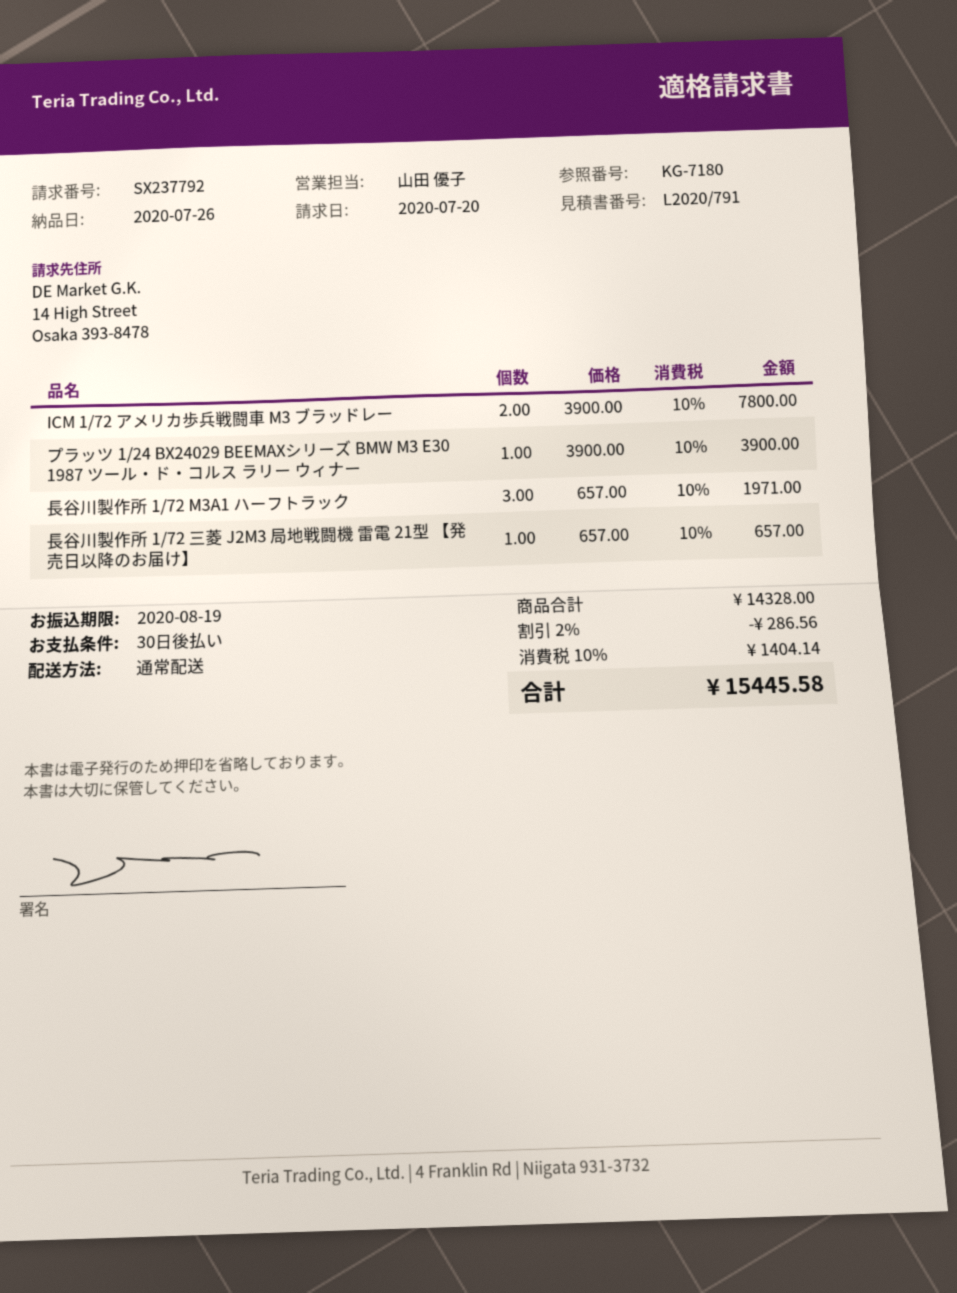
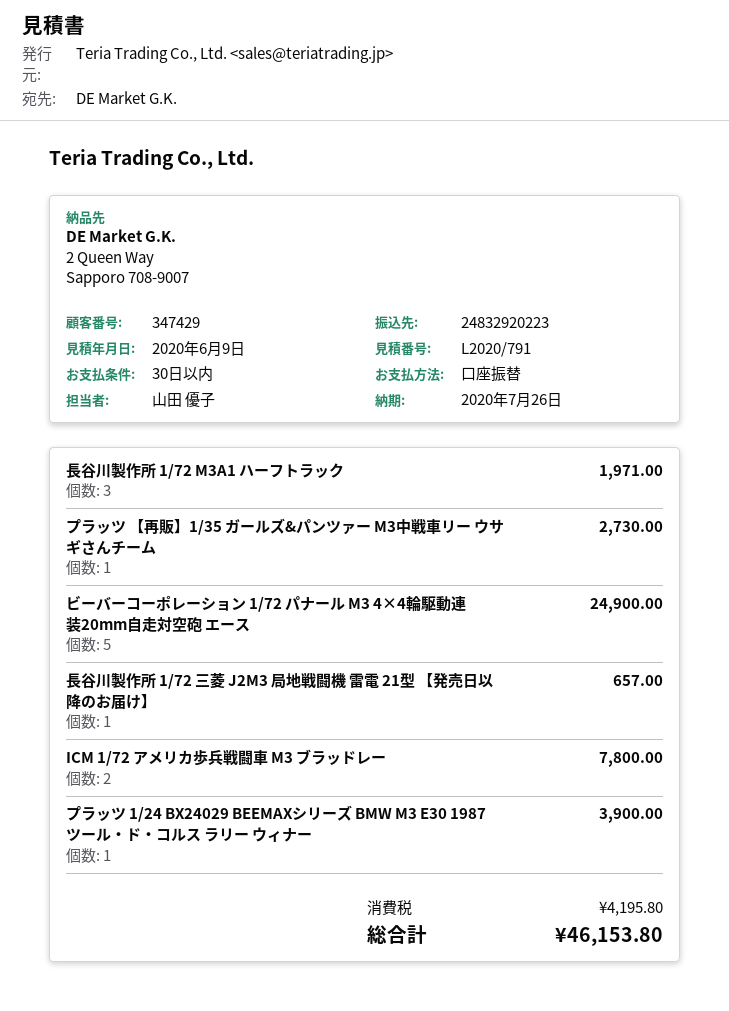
プラッツ 【再販】1/35 ガールズ&パンツァー M3中戦車リー ウサギさんチーム: none -> 1 for 2730.00
ビーバーコーポレーション 1/72 パナール M3 4×4輪駆動連装20mm自走対空砲 エース: none -> 5 for 24900.00
discount: 2% = 286.56 -> none
tax: 1404.14 -> 4195.80
total: 15445.58 -> 46153.80

